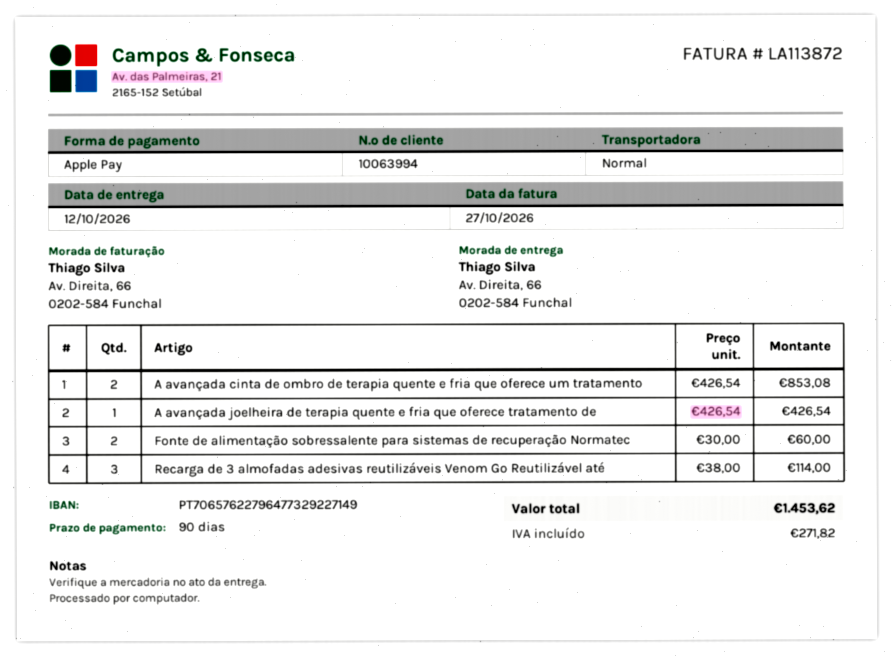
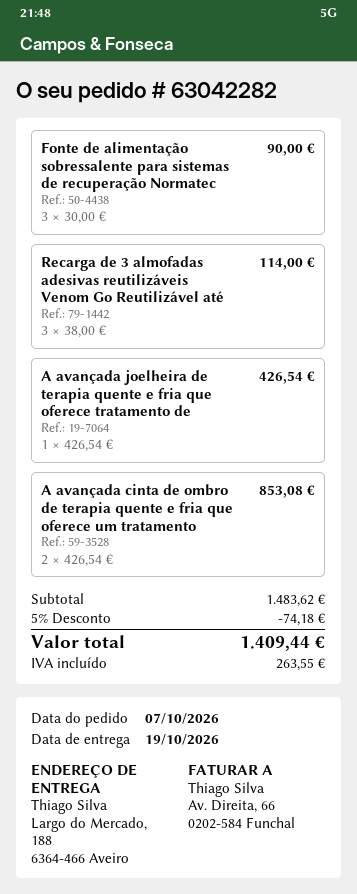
delivery date: 2026-10-12 -> 2026-10-19
ship to: Av. Direita, 66, 0202-584 Funchal -> Largo do Mercado, 188, 6364-466 Aveiro
Fonte de alimentação sobressalente para sistemas de recuperação Normatec: 2 x 30.00 = 60.00 -> 3 x 30.00 = 90.00
discount: none -> 5% = 74.18
tax: 271.82 -> 263.55
total: 1453.62 -> 1409.44

